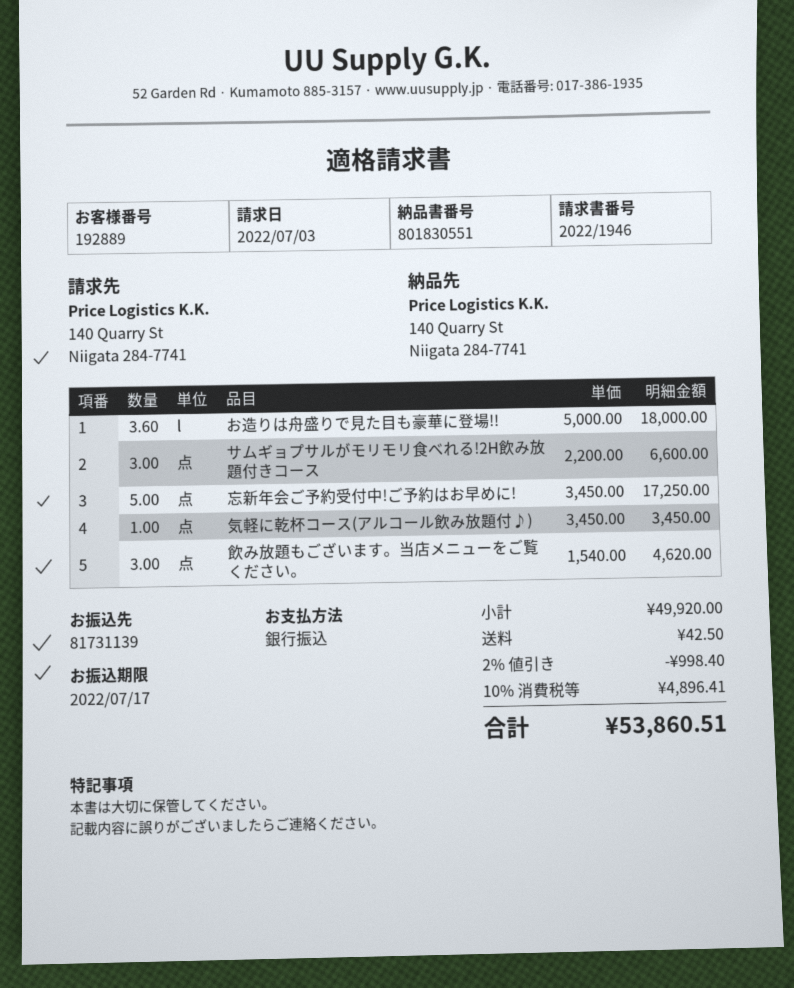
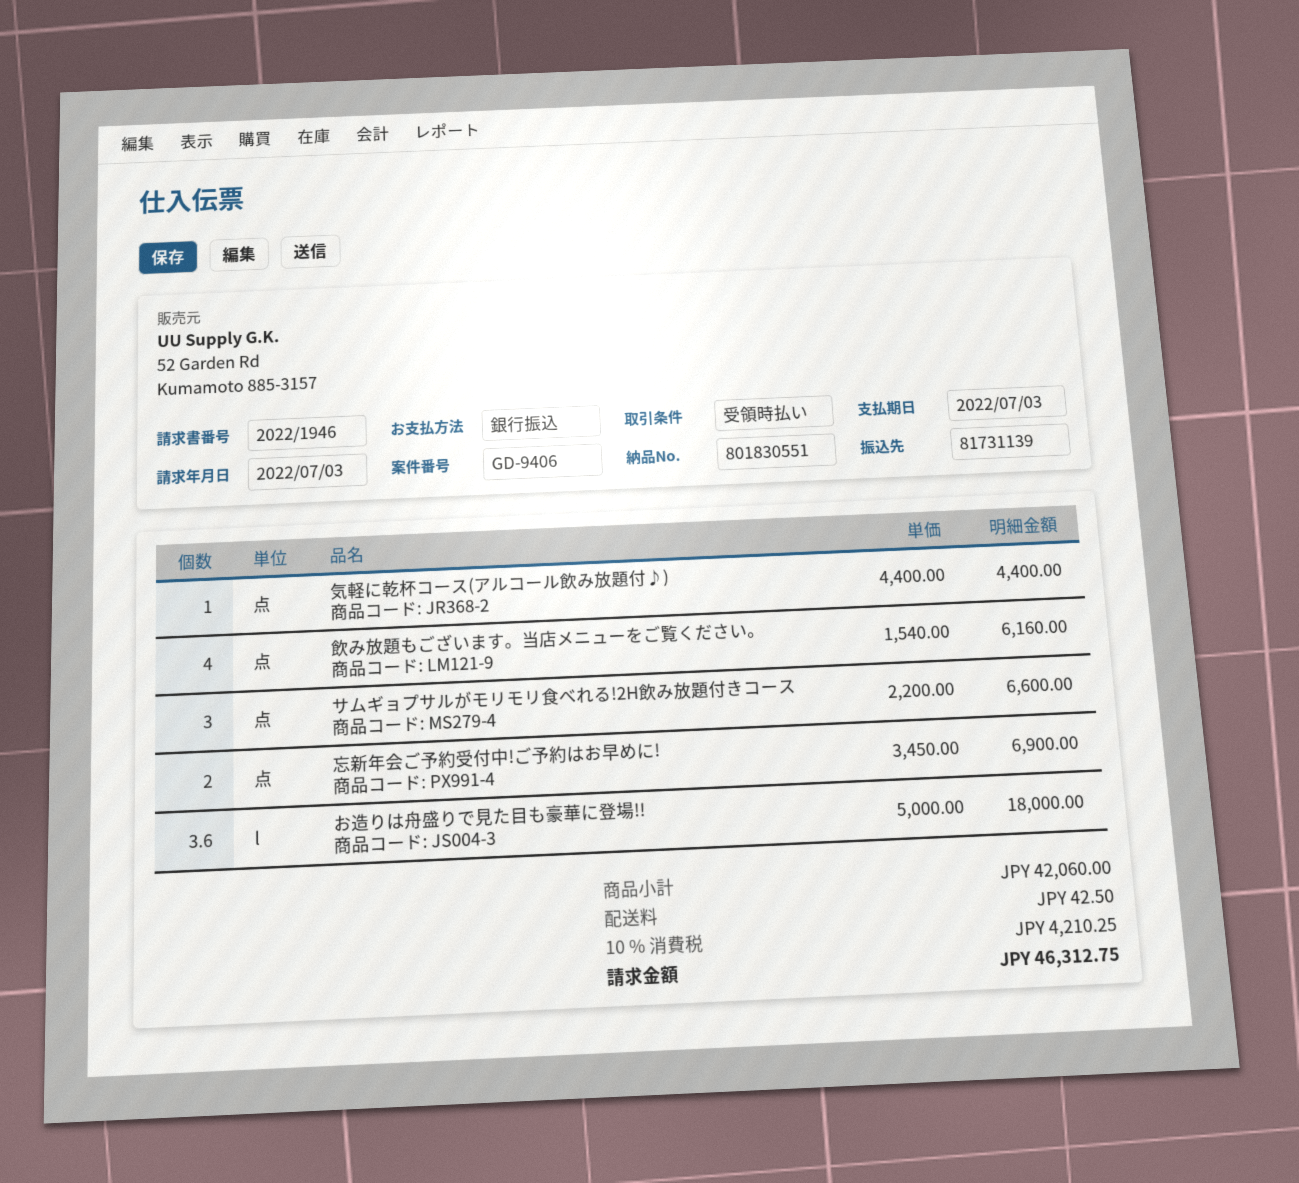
due date: 2022-07-17 -> 2022-07-03
忘新年会ご予約受付中!ご予約はお早めに!: 5 x 3450.00 = 17250.00 -> 2 x 3450.00 = 6900.00
気軽に乾杯コース(アルコール飲み放題付♪): 1 x 3450.00 = 3450.00 -> 1 x 4400.00 = 4400.00
飲み放題もございます。当店メニューをご覧ください。: 3 x 1540.00 = 4620.00 -> 4 x 1540.00 = 6160.00
subtotal: 49920.00 -> 42060.00
discount: 2% = 998.40 -> none
tax: 10% = 4896.41 -> 10% = 4210.25
total: 53860.51 -> 46312.75

